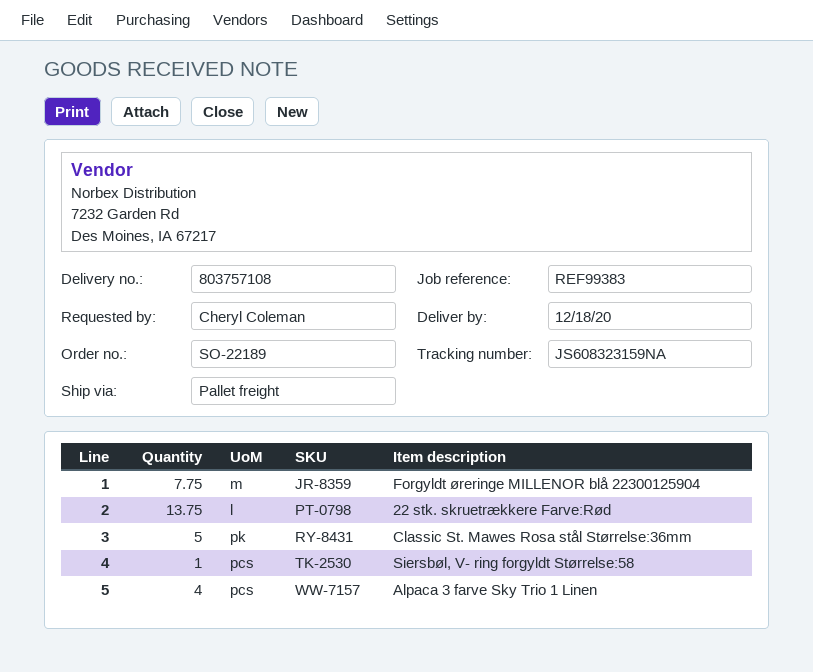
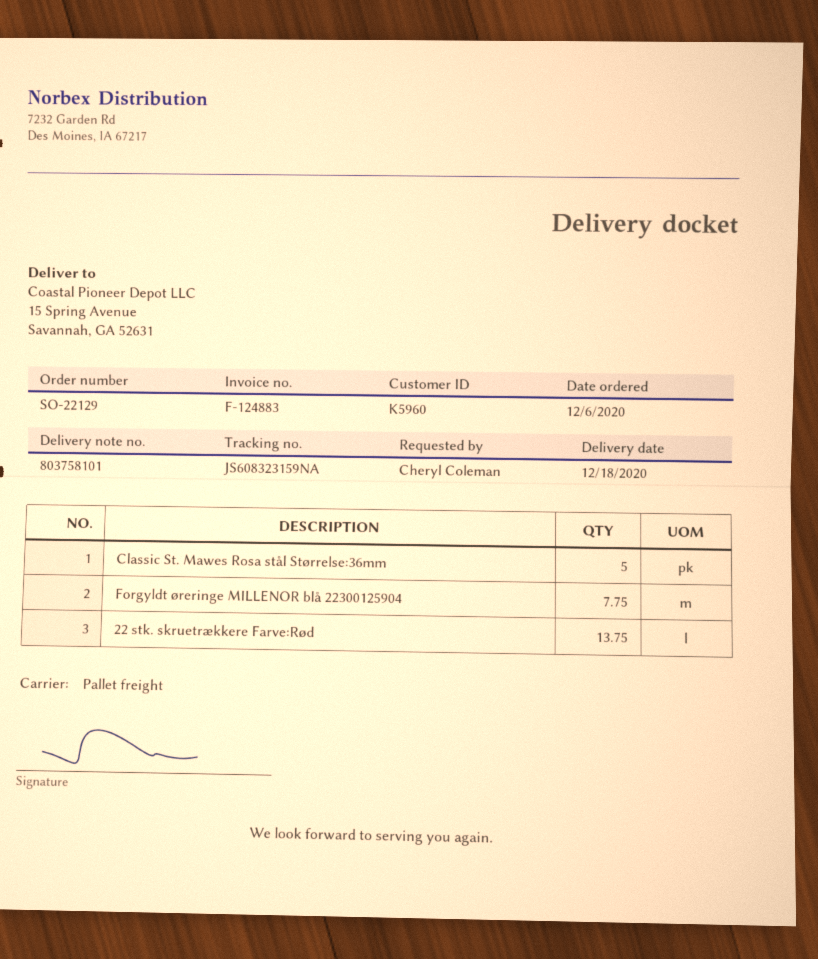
order number: SO-22189 -> SO-22129
delivery note number: 803757108 -> 803758101
Siersbøl, V- ring forgyldt Størrelse:58: 1 -> none
Alpaca 3 farve Sky Trio 1 Linen: 4 -> none

